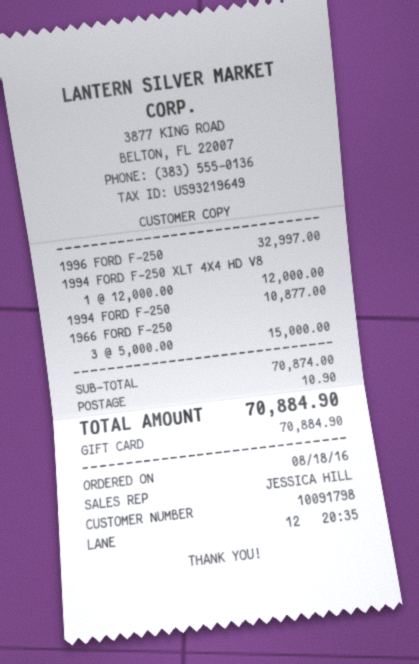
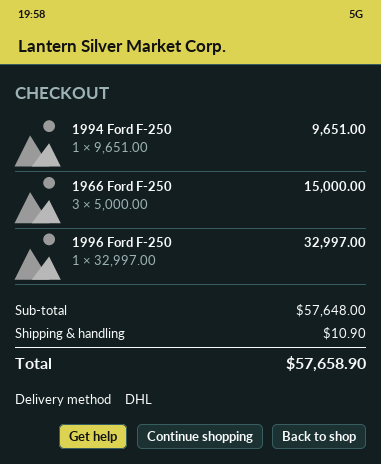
1994 FORD F-250 XLT 4X4 HD V8: 1 x 12000.00 = 12000.00 -> none
1994 FORD F-250: 1 x 10877.00 = 10877.00 -> 1 x 9651.00 = 9651.00
subtotal: 70874.00 -> 57648.00
total: 70884.90 -> 57658.90

